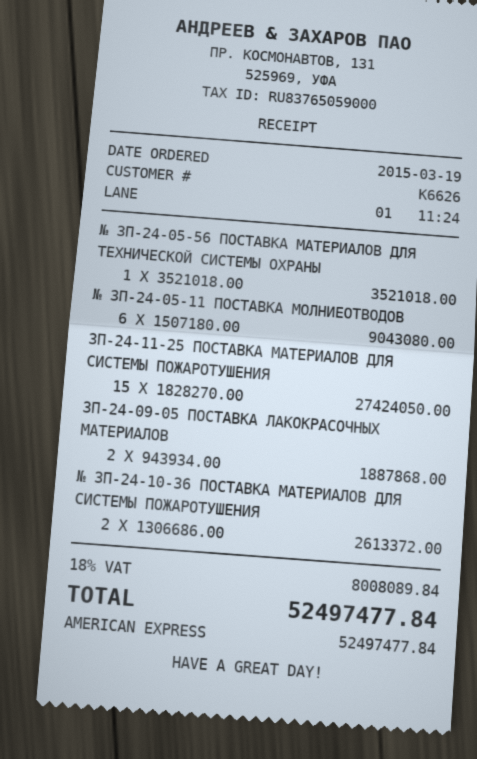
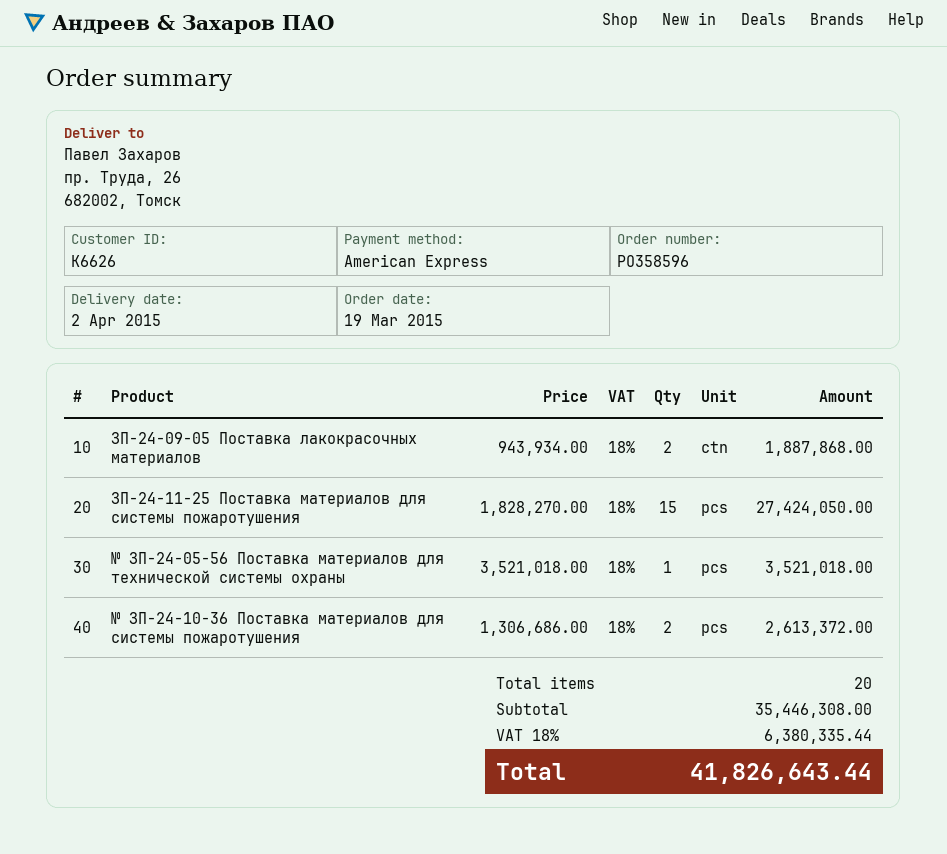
№ ЗП-24-05-11 ПОСТАВКА МОЛНИЕОТВОДОВ: 6 x 1507180.00 = 9043080.00 -> none
tax: 18% = 8008089.84 -> 18% = 6380335.44
total: 52497477.84 -> 41826643.44

